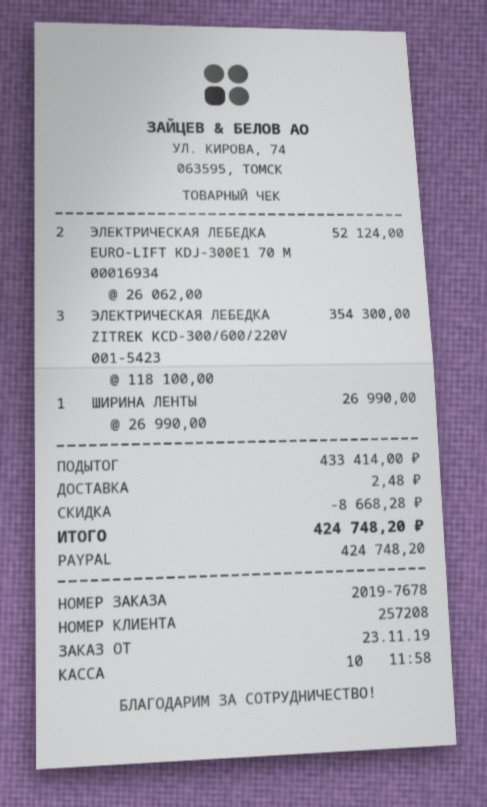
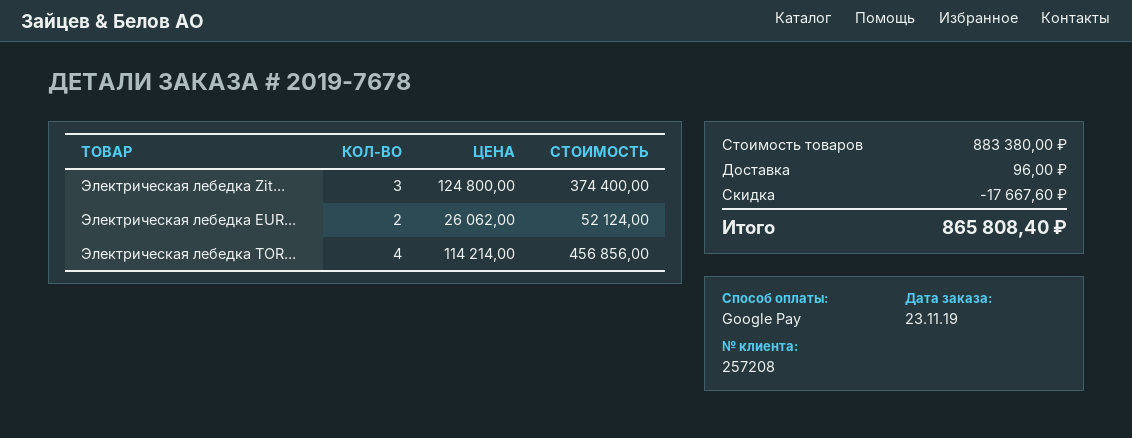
payment method: PayPal -> Google Pay
ЭЛЕКТРИЧЕСКАЯ ЛЕБЕДКА ZITREK KCD-300/600/220V 001-5423: 3 x 118100.00 = 354300.00 -> 3 x 124800.00 = 374400.00
ШИРИНА ЛЕНТЫ: 1 x 26990.00 = 26990.00 -> none
Электрическая лебедка TOR...: none -> 4 x 114214.00 = 456856.00
subtotal: 433414.00 -> 883380.00
discount: 8668.28 -> 17667.60
shipping: 2.48 -> 96.00
total: 424748.20 -> 865808.40

